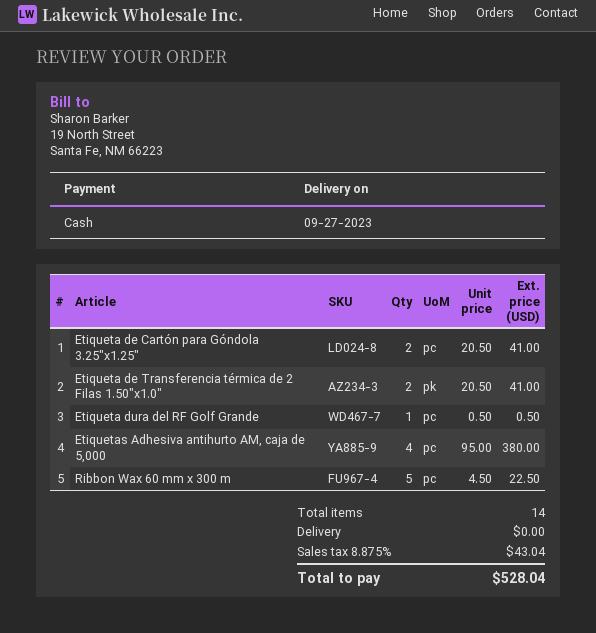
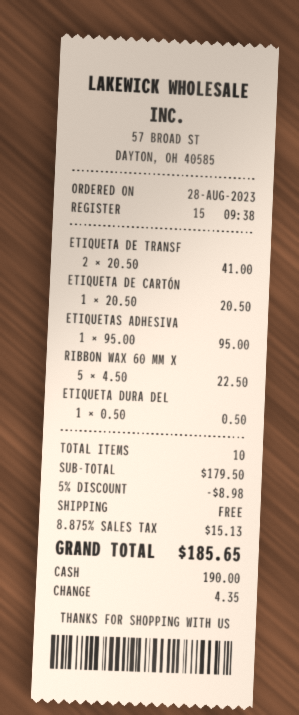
Etiqueta de Cartón para Góndola 3.25″x1.25″: 2 x 20.50 = 41.00 -> 1 x 20.50 = 20.50
Etiquetas Adhesiva antihurto AM, caja de 5,000: 4 x 95.00 = 380.00 -> 1 x 95.00 = 95.00
total quantity: 14 -> 10
discount: none -> 5% = 8.98
tax: 8.875% = 43.04 -> 8.875% = 15.13
total: 528.04 -> 185.65

